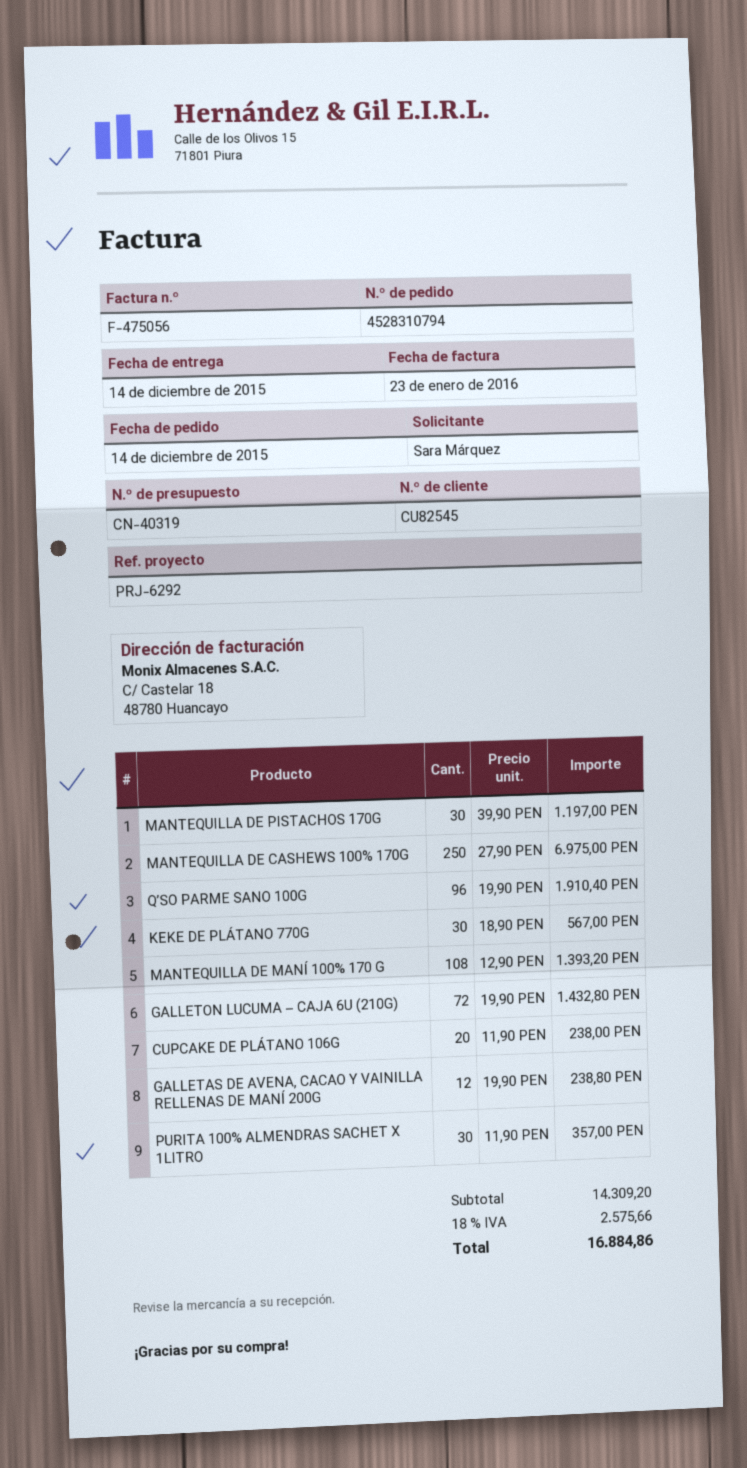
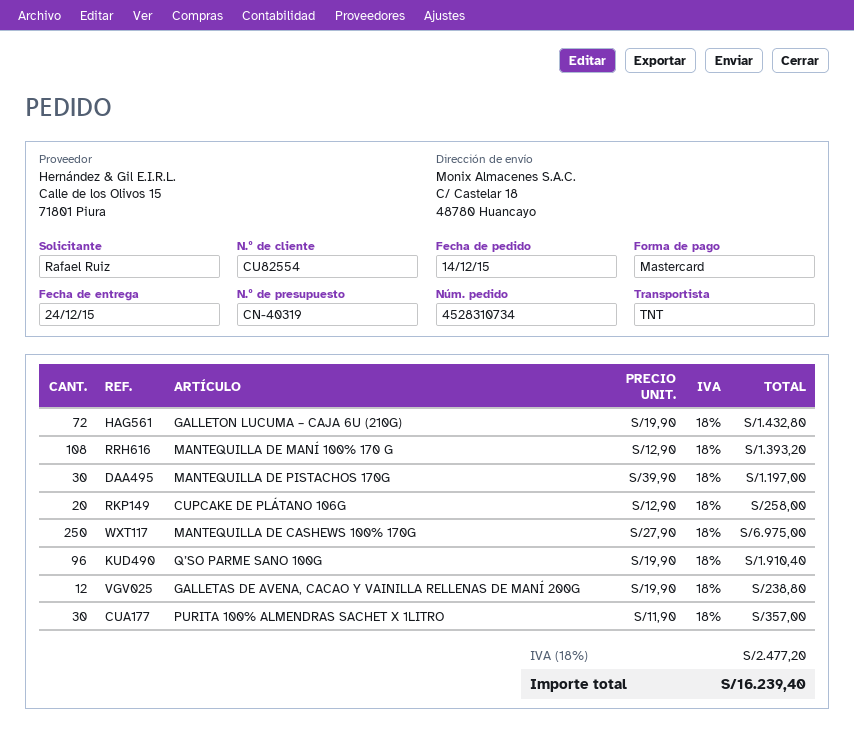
order number: 4528310794 -> 4528310734
delivery date: 2015-12-14 -> 2015-12-24
customer number: CU82545 -> CU82554
ordered by: Sara Márquez -> Rafael Ruiz
KEKE DE PLÁTANO 770G: 30 x 18.90 = 567.00 -> none
CUPCAKE DE PLÁTANO 106G: 20 x 11.90 = 238.00 -> 20 x 12.90 = 258.00
tax: 18% = 2575.66 -> 18% = 2477.20
total: 16884.86 -> 16239.40

